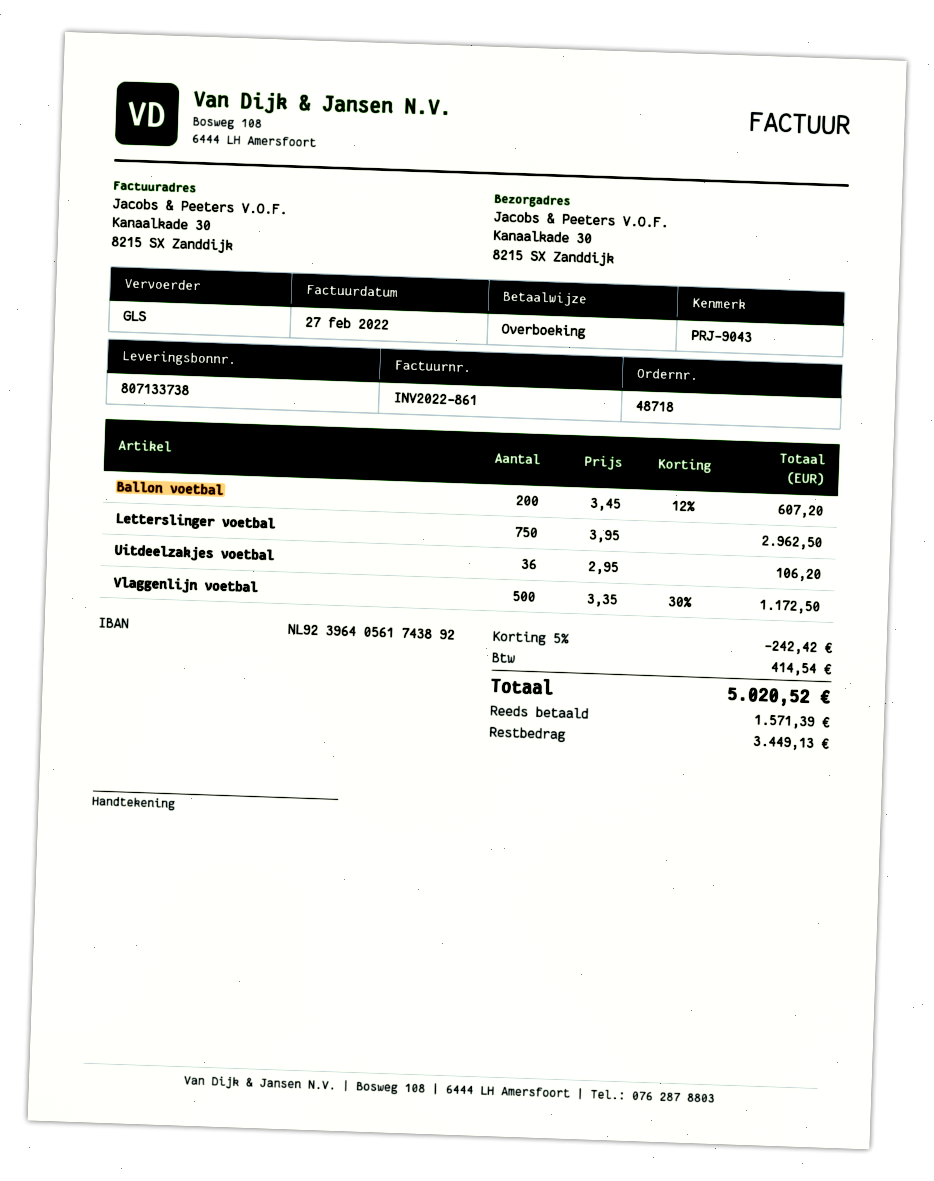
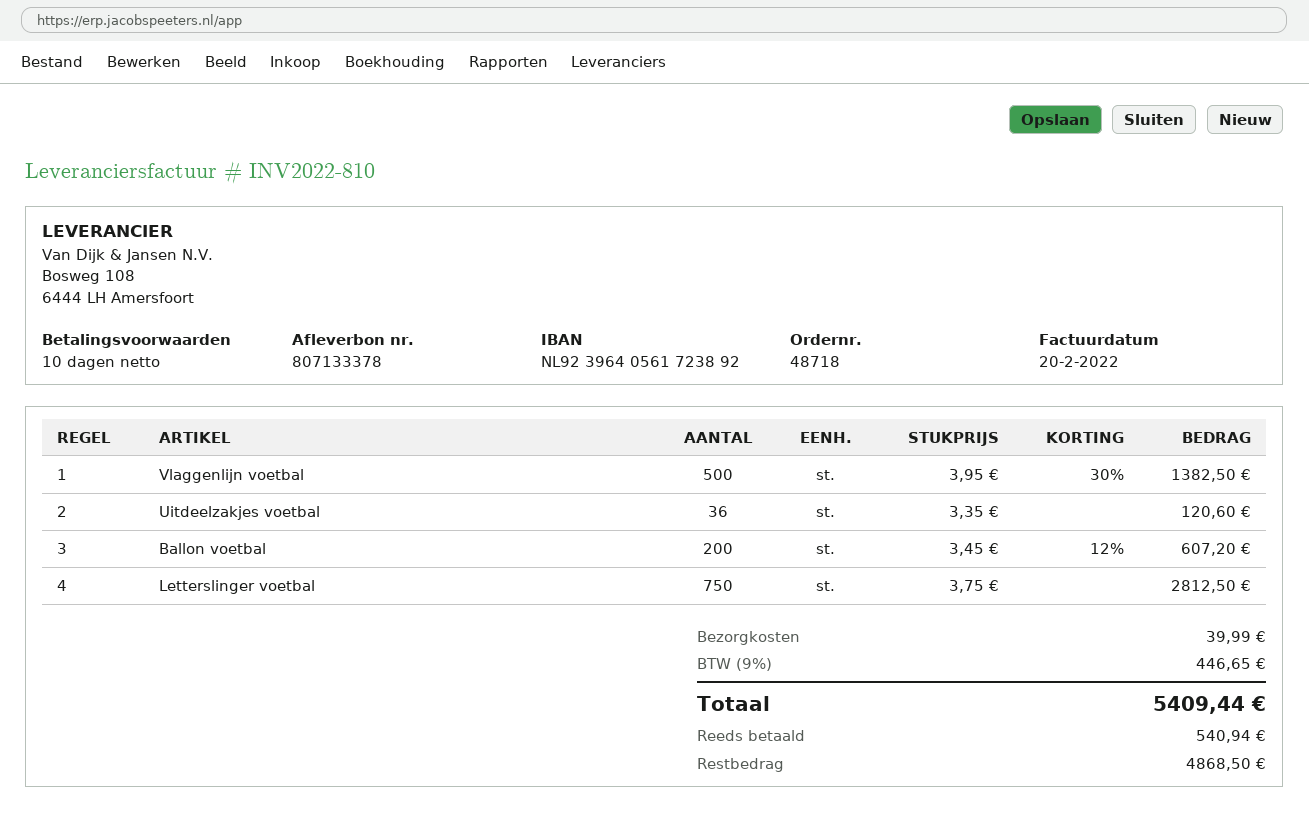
delivery note number: 807133738 -> 807133378
invoice number: INV2022-861 -> INV2022-810
invoice date: 2022-02-27 -> 2022-02-20
bank account: NL9239640561743892 -> NL9239640561723892
Letterslinger voetbal: 750 x 3.95 = 2962.50 -> 750 x 3.75 = 2812.50
Uitdeelzakjes voetbal: 36 x 2.95 = 106.20 -> 36 x 3.35 = 120.60
Vlaggenlijn voetbal: 500 x 3.35 - 30% = 1172.50 -> 500 x 3.95 - 30% = 1382.50
discount: 5% = 242.42 -> none
shipping: none -> 39.99
tax: 414.54 -> 446.65
total: 5020.52 -> 5409.44
deposit: 1571.39 -> 540.94
balance: 3449.13 -> 4868.50

